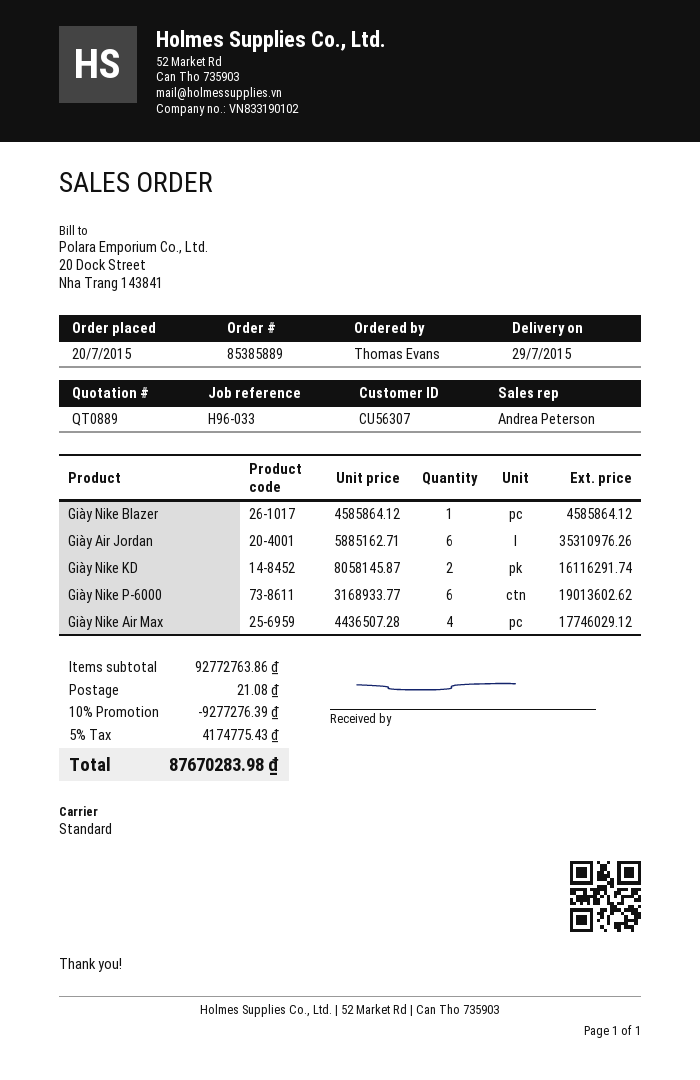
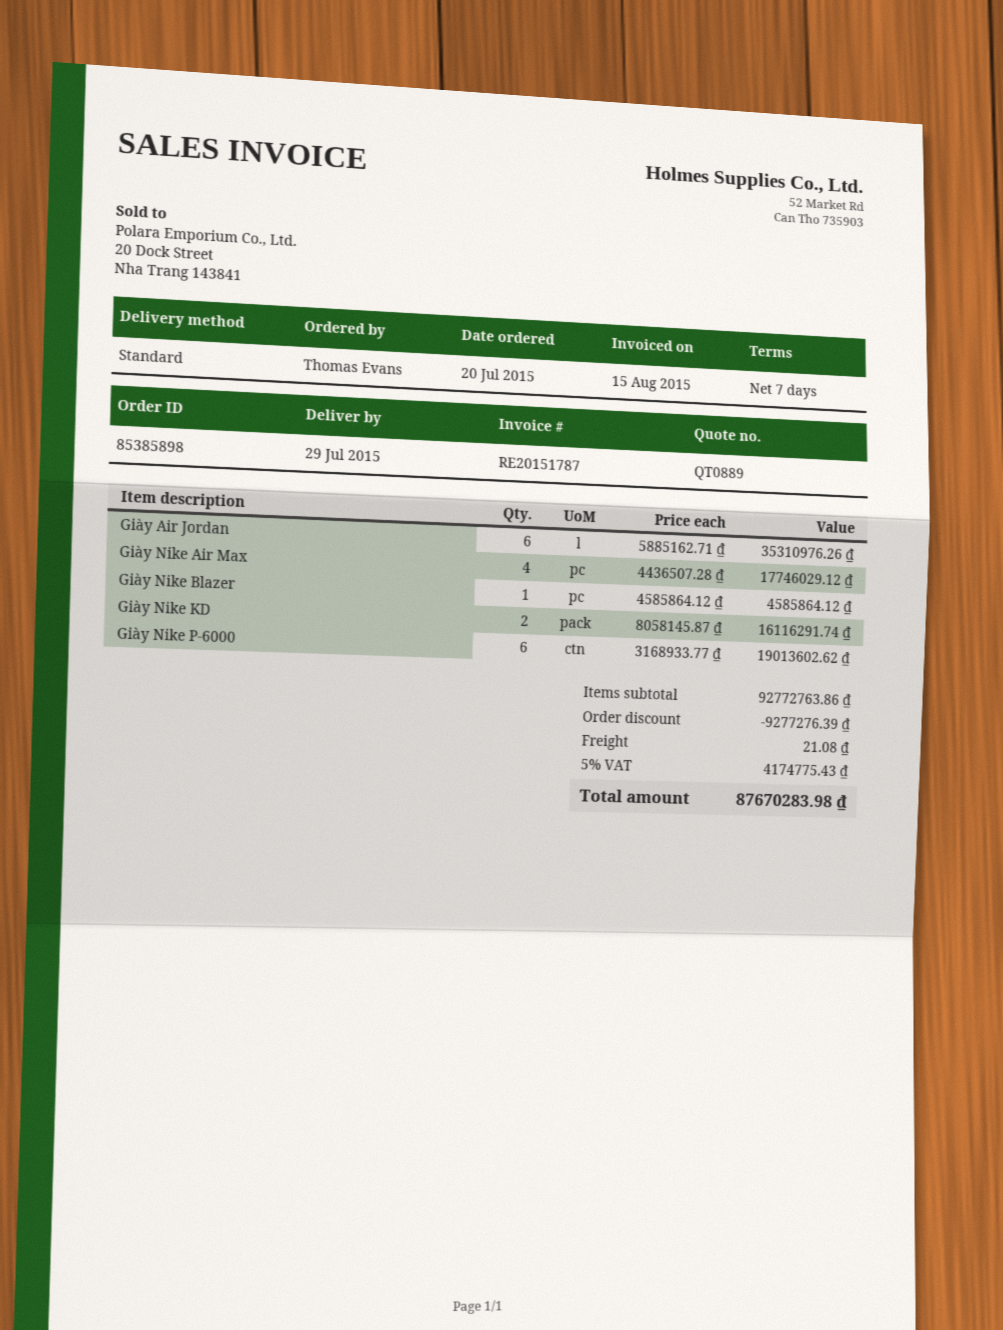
order number: 85385889 -> 85385898

